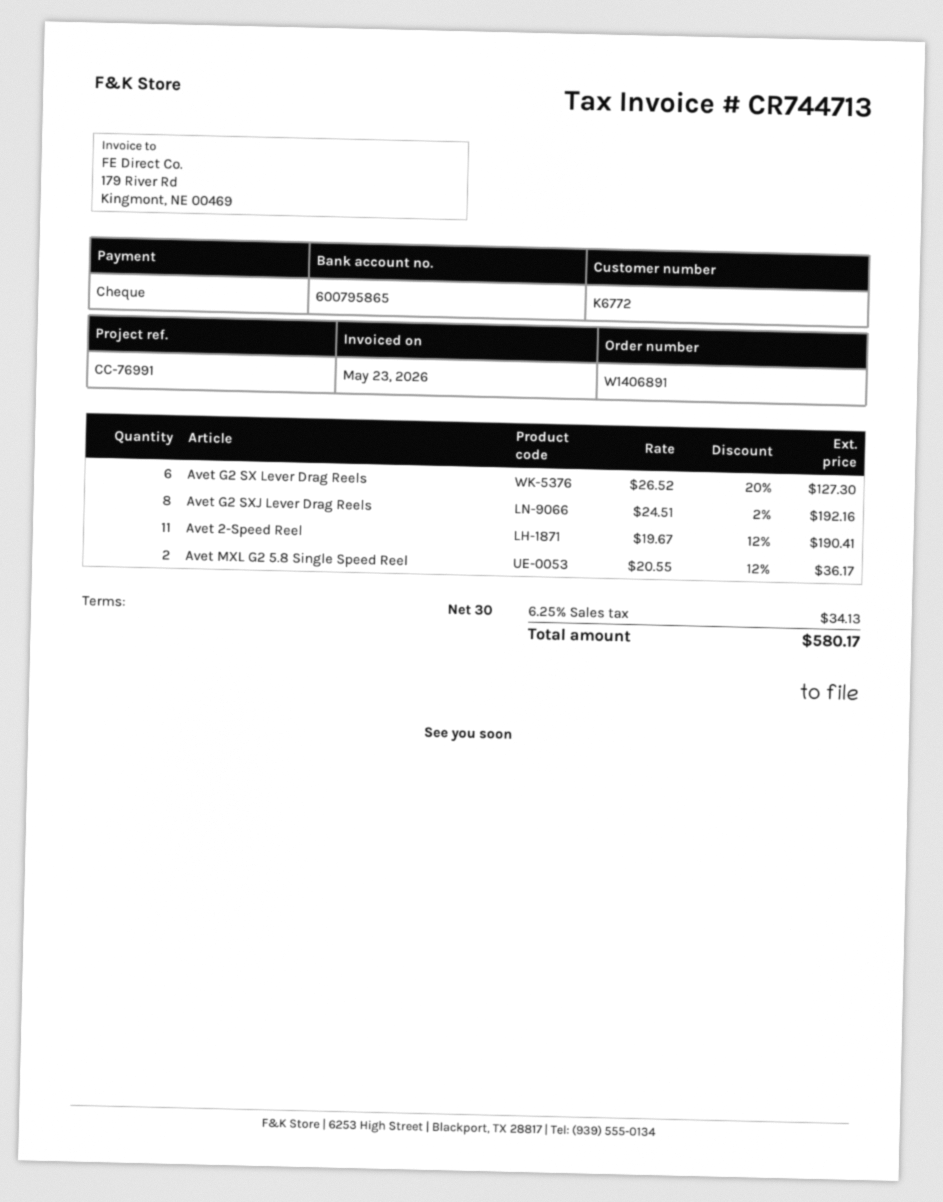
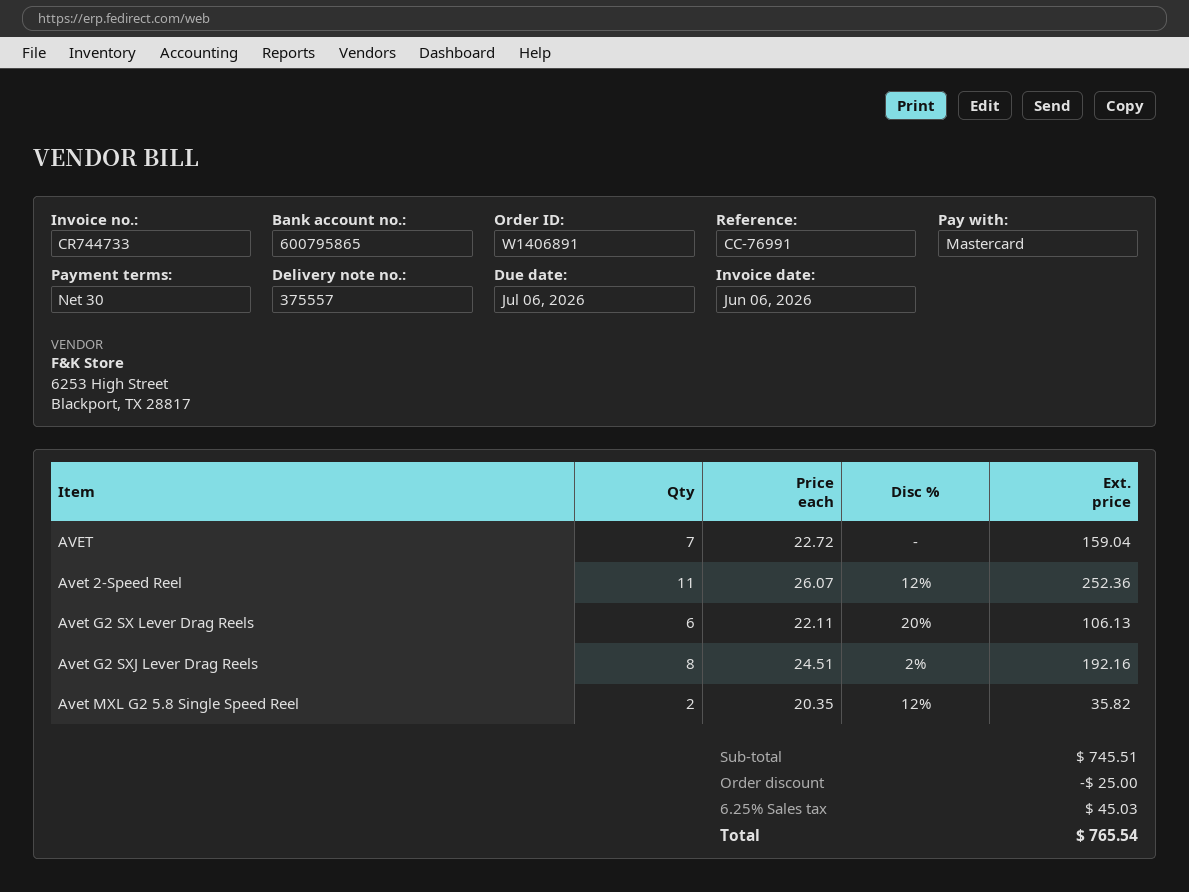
invoice number: CR744713 -> CR744733
invoice date: 2026-05-23 -> 2026-06-06
payment method: cheque -> Mastercard
Avet G2 SX Lever Drag Reels: 6 x 26.52 - 20% = 127.30 -> 6 x 22.11 - 20% = 106.13
Avet 2-Speed Reel: 11 x 19.67 - 12% = 190.41 -> 11 x 26.07 - 12% = 252.36
Avet MXL G2 5.8 Single Speed Reel: 2 x 20.55 - 12% = 36.17 -> 2 x 20.35 - 12% = 35.82
AVET: none -> 7 x 22.72 = 159.04
discount: none -> 25.00
tax: 6.25% = 34.13 -> 6.25% = 45.03
total: 580.17 -> 765.54

